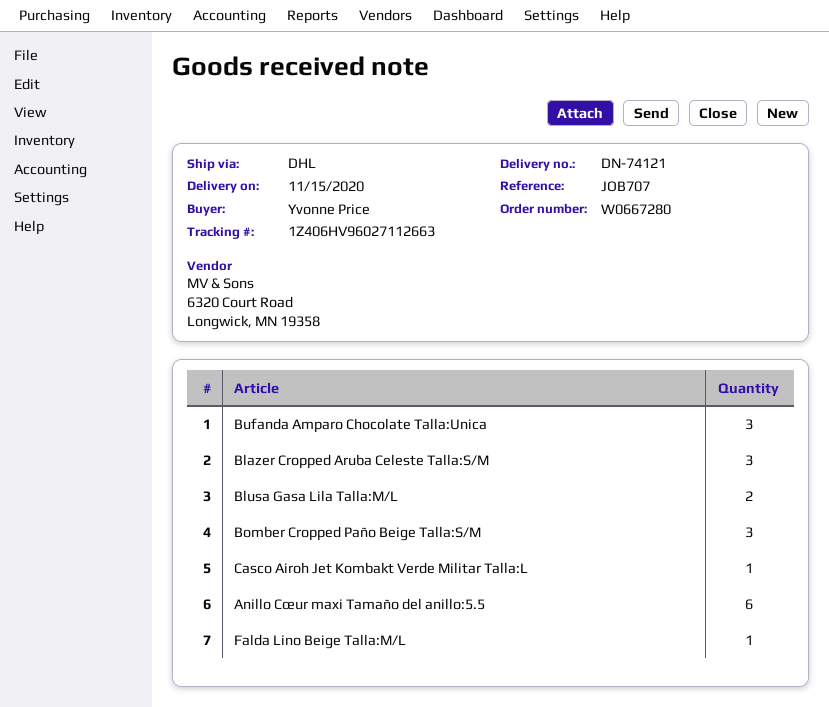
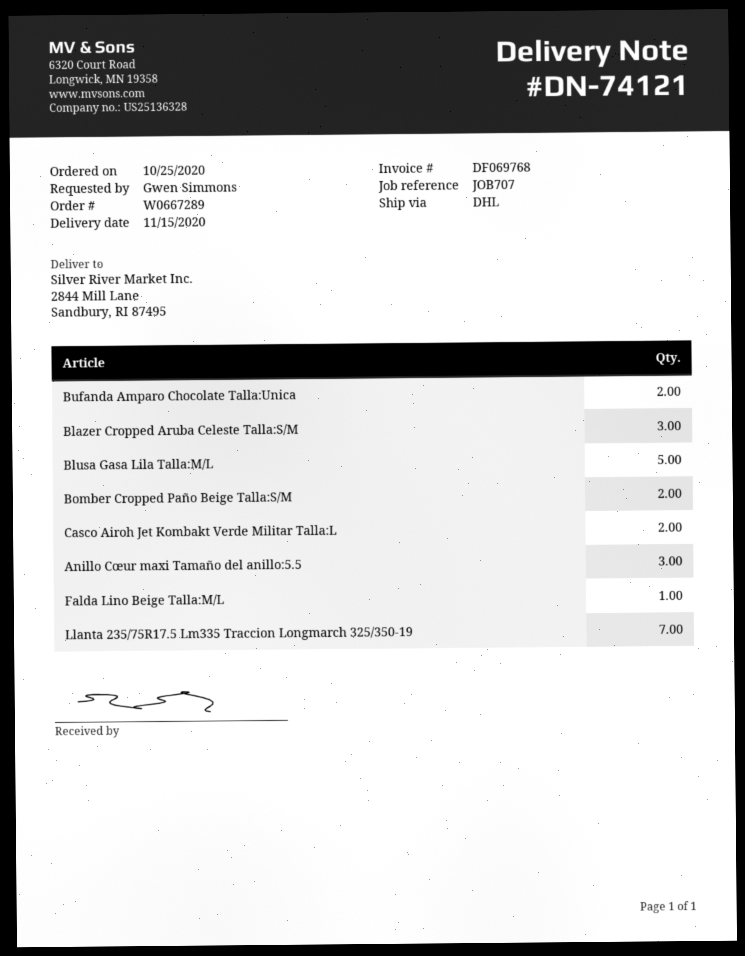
order number: W0667280 -> W0667289
ordered by: Yvonne Price -> Gwen Simmons
Bufanda Amparo Chocolate Talla:Unica: 3 -> 2
Blusa Gasa Lila Talla:M/L: 2 -> 5
Bomber Cropped Paño Beige Talla:S/M: 3 -> 2
Casco Airoh Jet Kombakt Verde Militar Talla:L: 1 -> 2
Anillo Cœur maxi Tamaño del anillo:5.5: 6 -> 3
Llanta 235/75R17.5 Lm335 Traccion Longmarch 325/350-19: none -> 7

